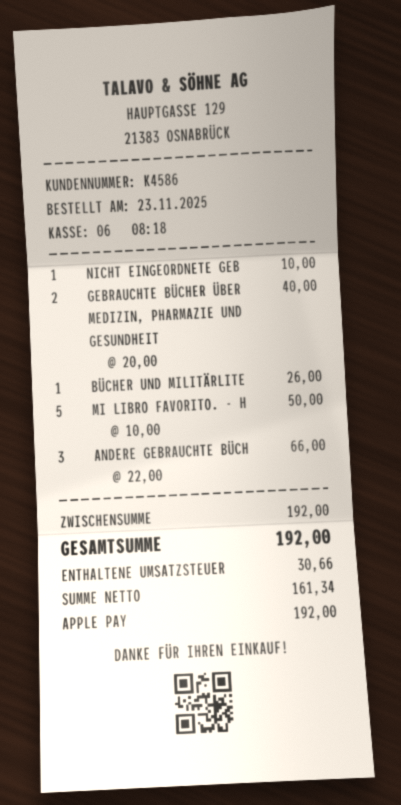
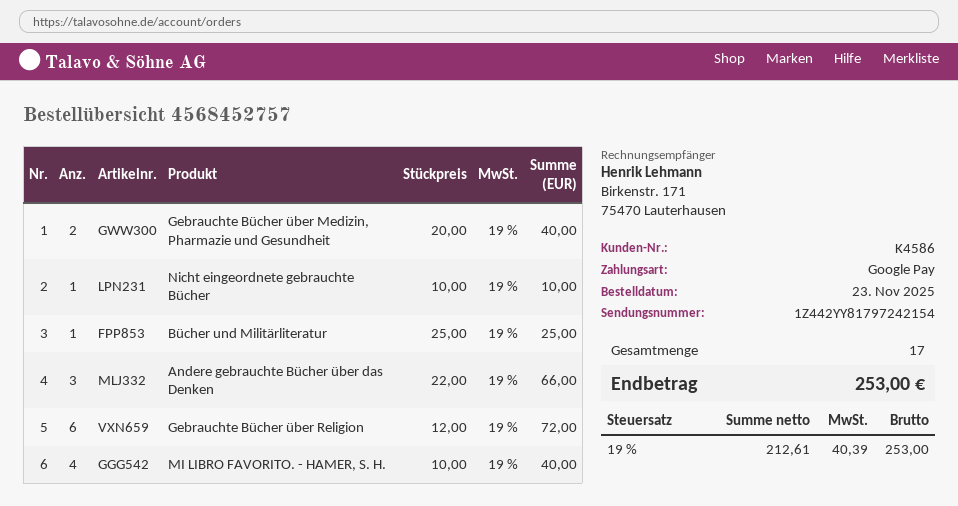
payment method: Apple Pay -> Google Pay
BÜCHER UND MILITÄRLITE: 1 x 26.00 = 26.00 -> 1 x 25.00 = 25.00
MI LIBRO FAVORITO. - H: 5 x 10.00 = 50.00 -> 4 x 10.00 = 40.00
Gebrauchte Bücher über Religion: none -> 6 x 12.00 = 72.00
net: 161.34 -> 212.61
tax: 30.66 -> 40.39
total: 192.00 -> 253.00

